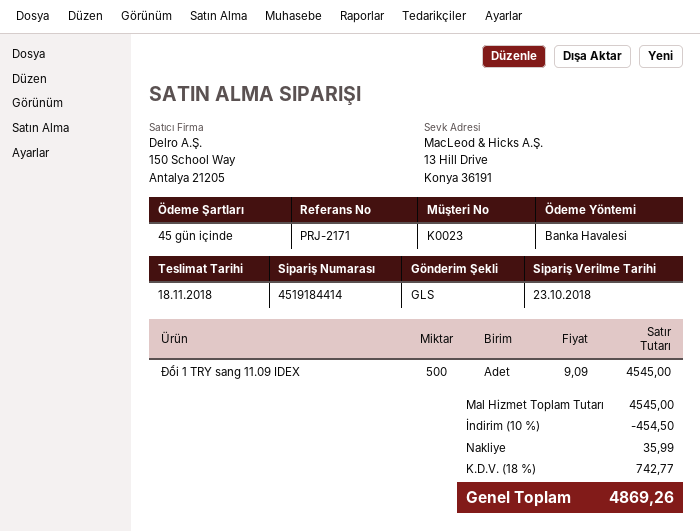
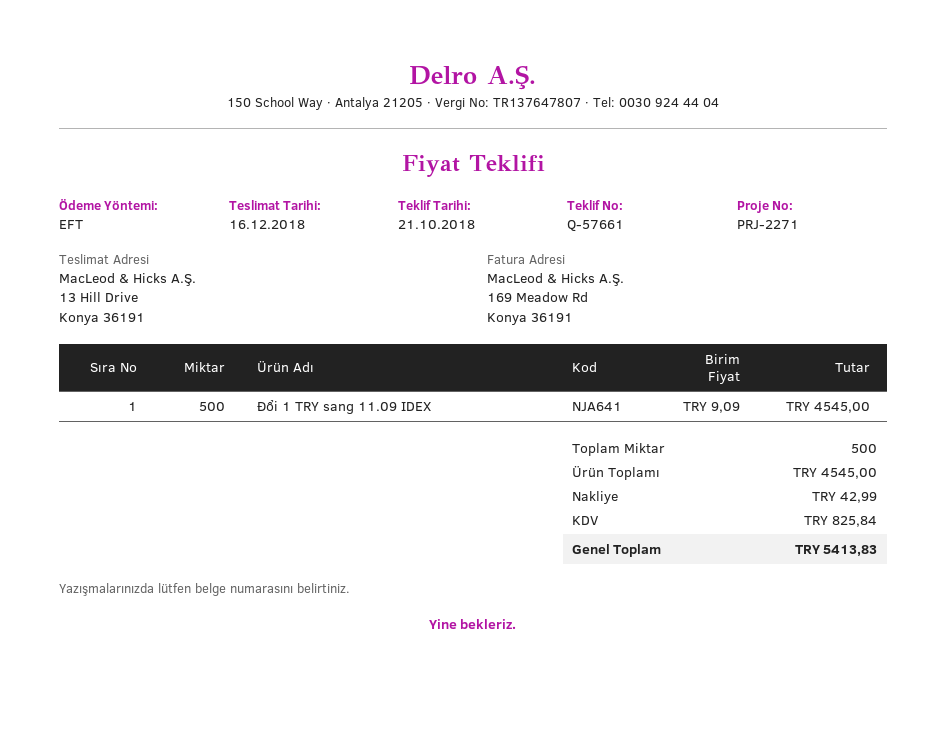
delivery date: 2018-11-18 -> 2018-12-16
reference: PRJ-2171 -> PRJ-2271
discount: 10% = 454.50 -> none
shipping: 35.99 -> 42.99
tax: 742.77 -> 825.84
total: 4869.26 -> 5413.83

